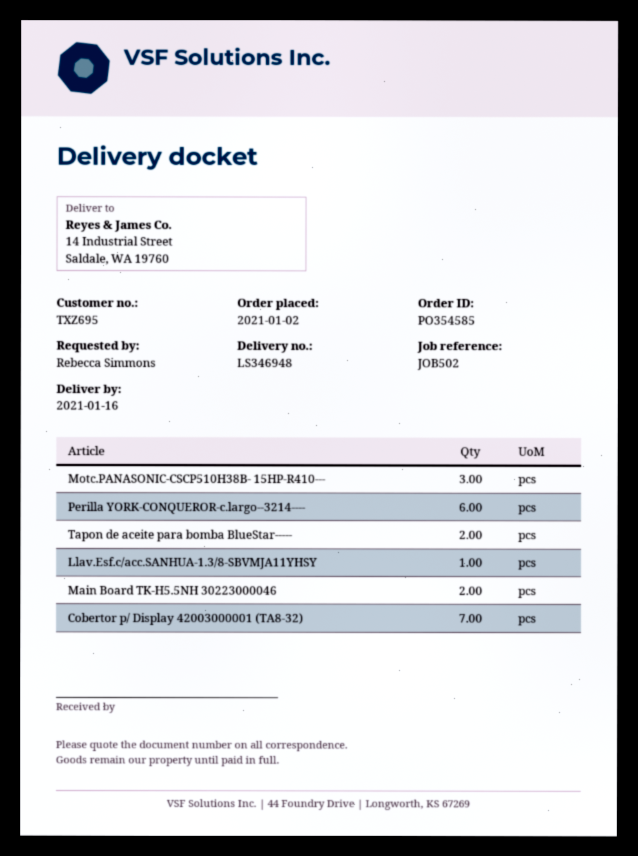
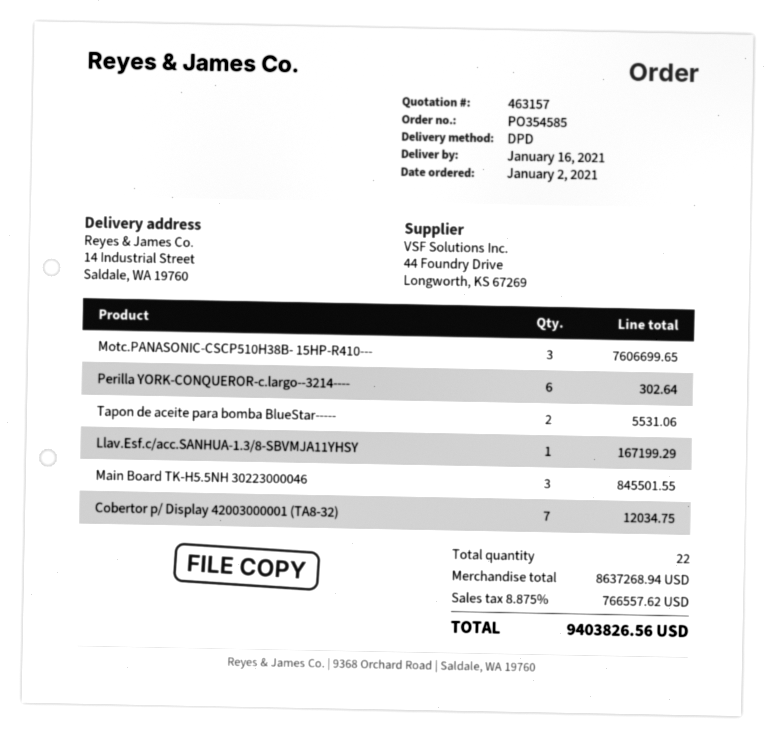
Main Board TK-H5.5NH 30223000046: 2 -> 3

